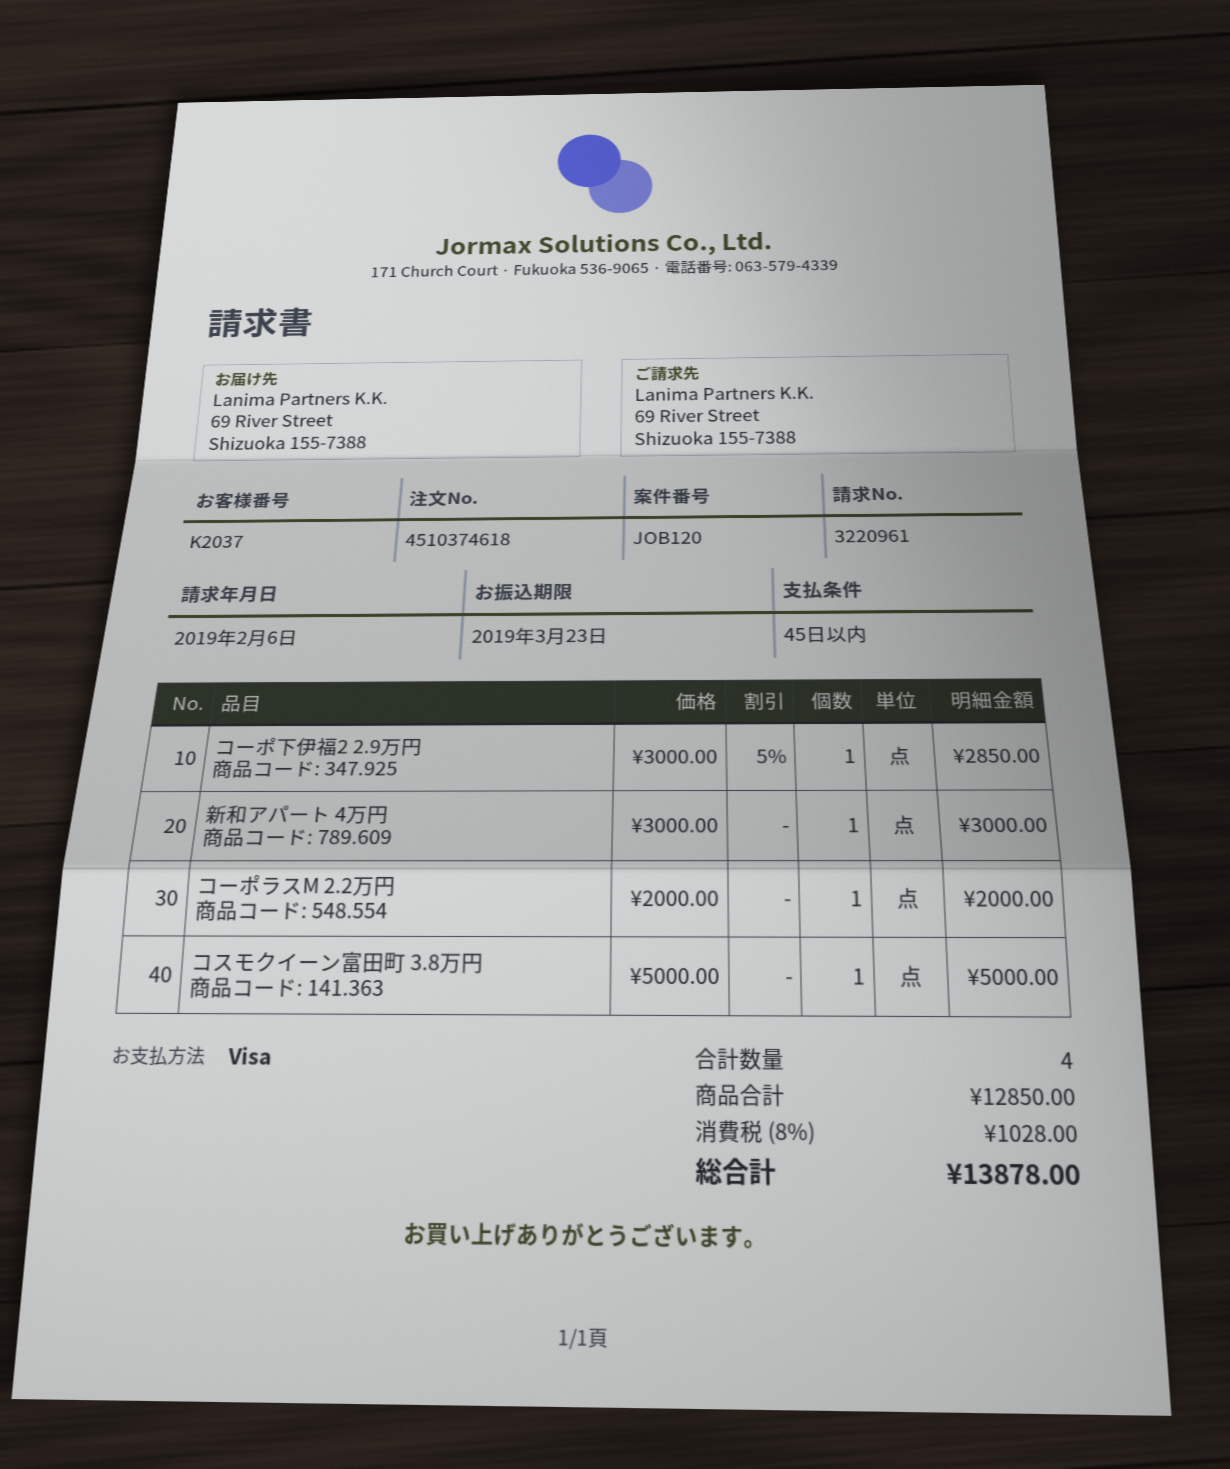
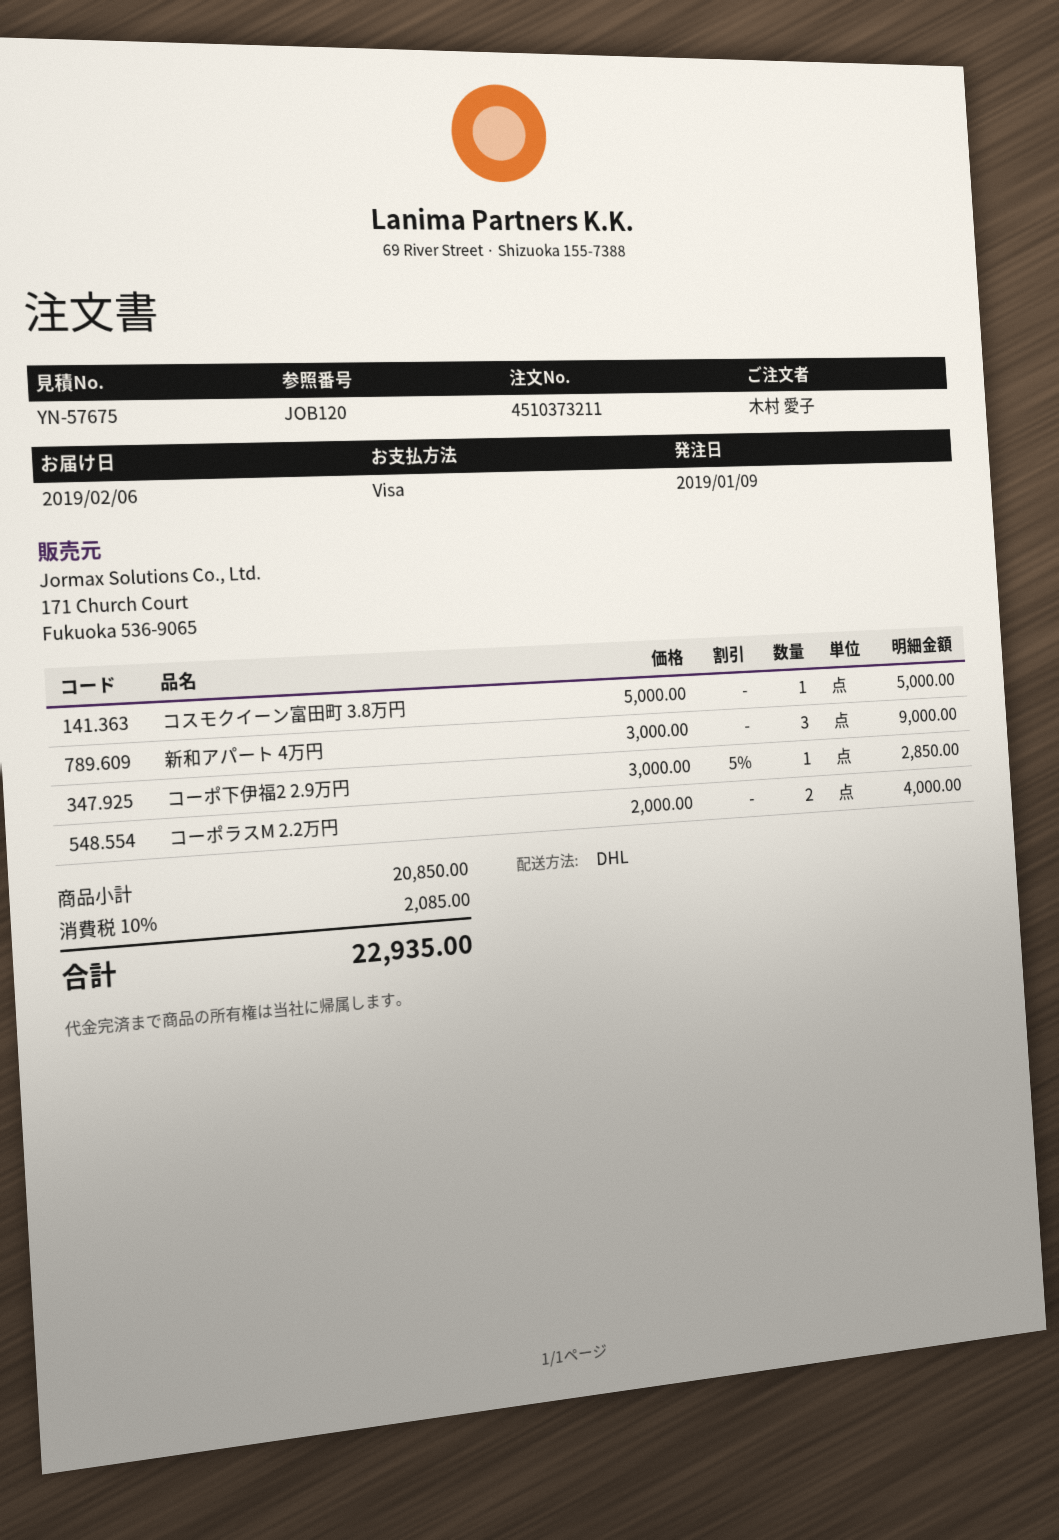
order number: 4510374618 -> 4510373211
新和アパート 4万円: 1 x 3000.00 = 3000.00 -> 3 x 3000.00 = 9000.00
コーポラスM 2.2万円: 1 x 2000.00 = 2000.00 -> 2 x 2000.00 = 4000.00
subtotal: 12850.00 -> 20850.00
tax: 8% = 1028.00 -> 10% = 2085.00
total: 13878.00 -> 22935.00

